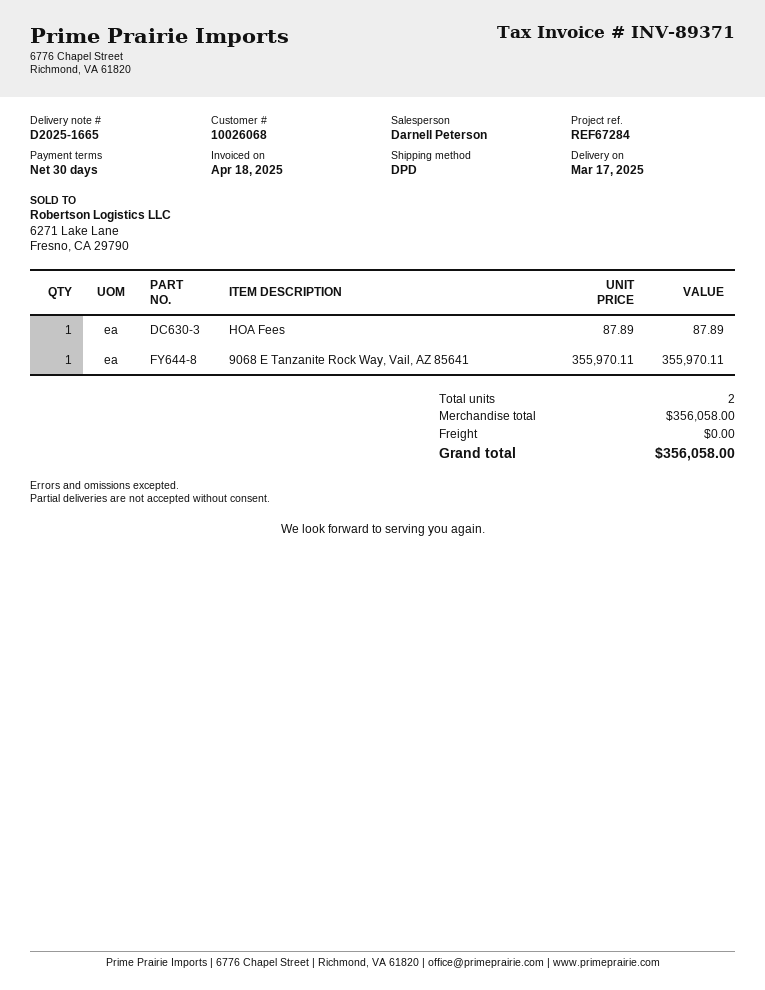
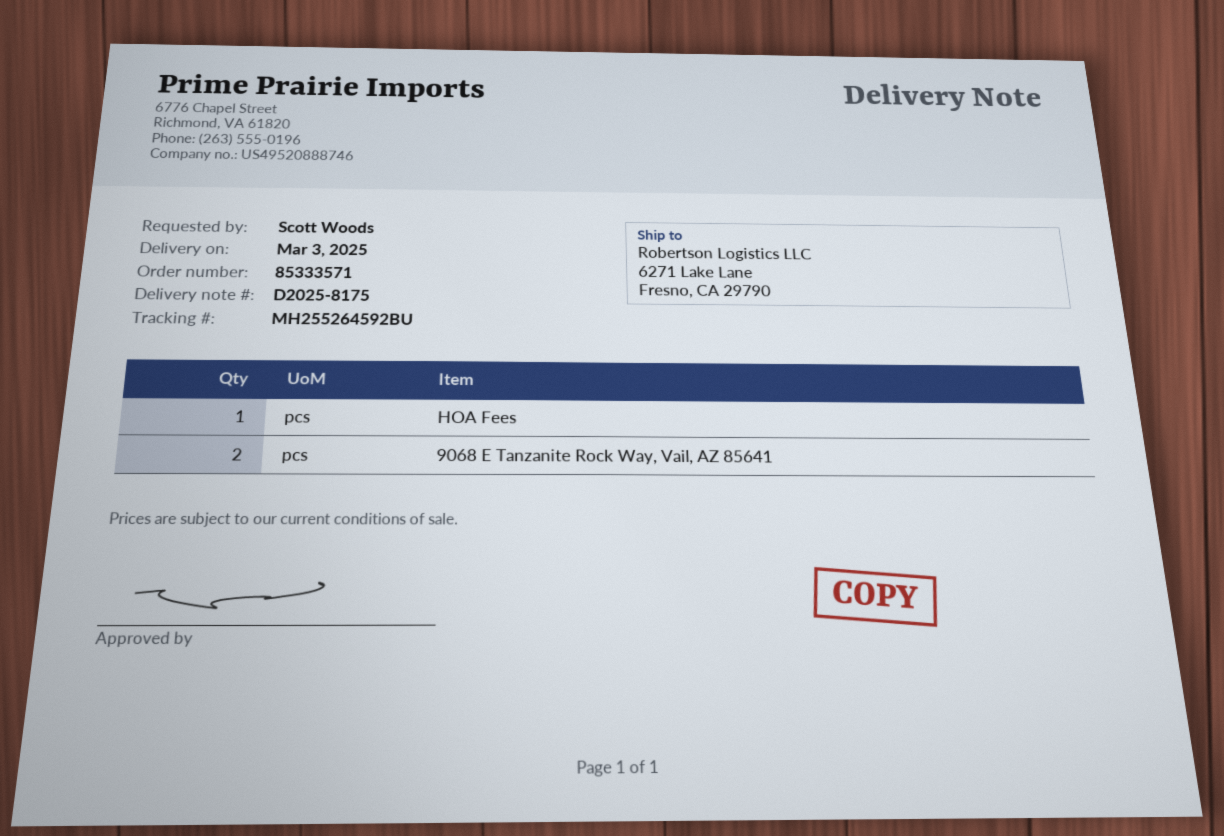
delivery note number: D2025-1665 -> D2025-8175
delivery date: 2025-03-17 -> 2025-03-03
9068 E Tanzanite Rock Way, Vail, AZ 85641: 1 -> 2

